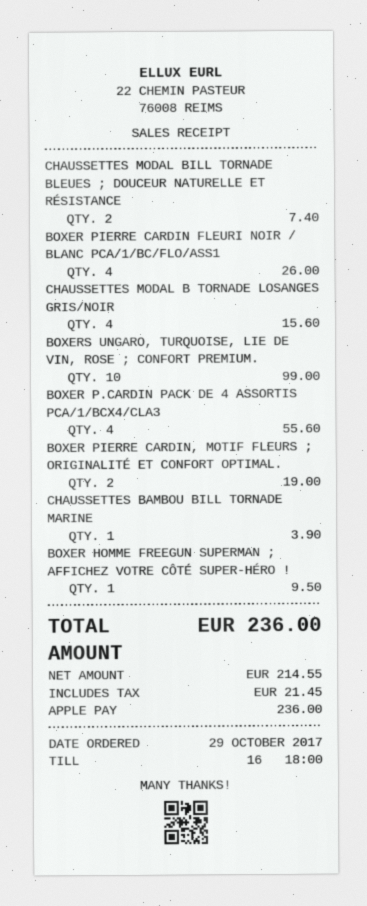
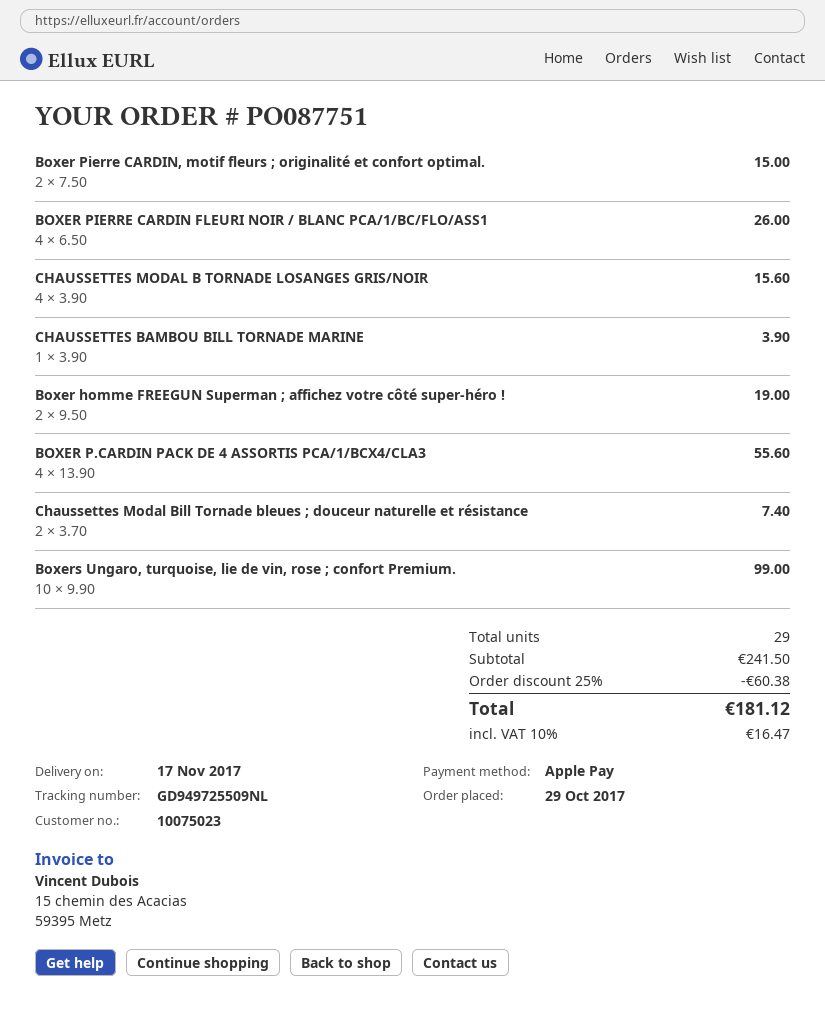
BOXER PIERRE CARDIN, MOTIF FLEURS ; ORIGINALITÉ ET CONFORT OPTIMAL.: 2 for 19.00 -> 2 for 15.00
BOXER HOMME FREEGUN SUPERMAN ; AFFICHEZ VOTRE CÔTÉ SUPER-HÉRO !: 1 for 9.50 -> 2 for 19.00
discount: none -> 25% = 60.38
tax: 21.45 -> 16.47
total: 236.00 -> 181.12

